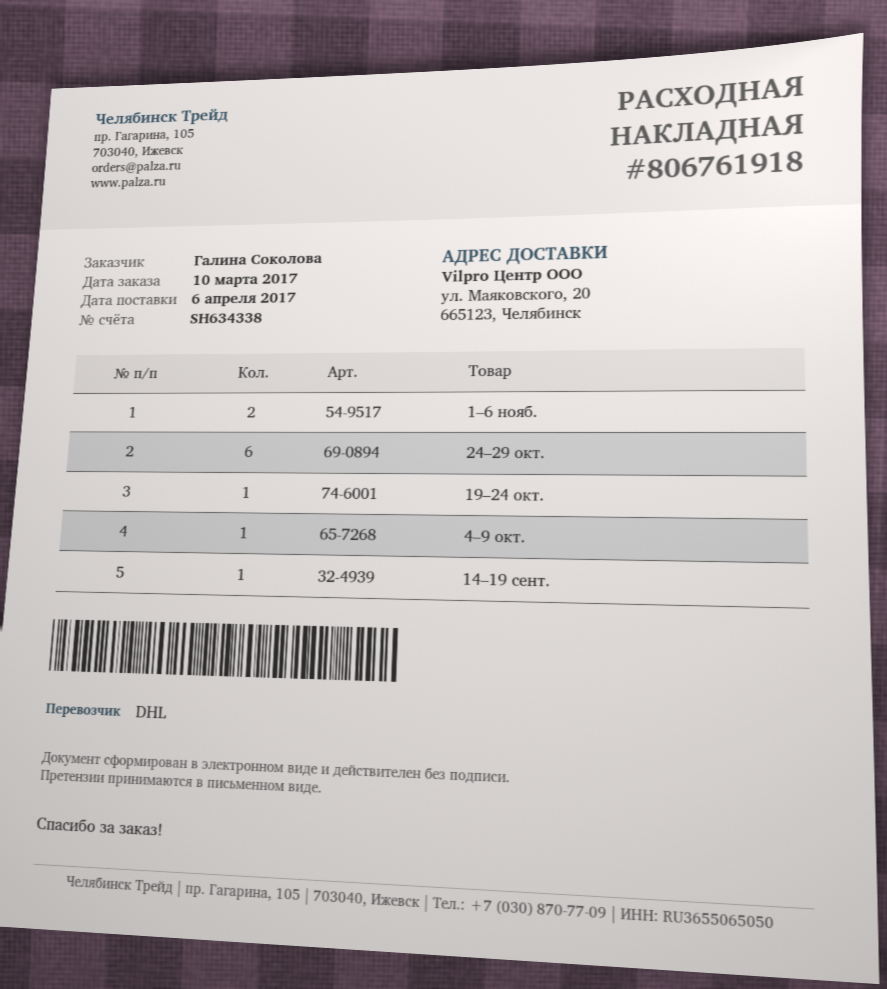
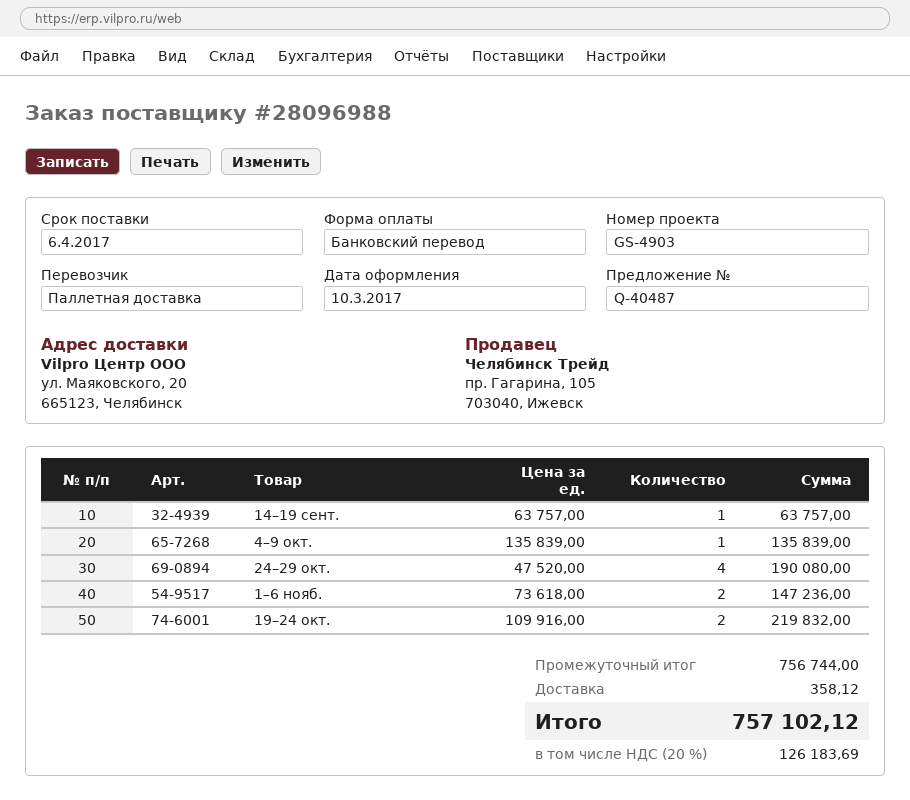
shipping method: DHL -> pallet freight
24–29 окт.: 6 -> 4
19–24 окт.: 1 -> 2

